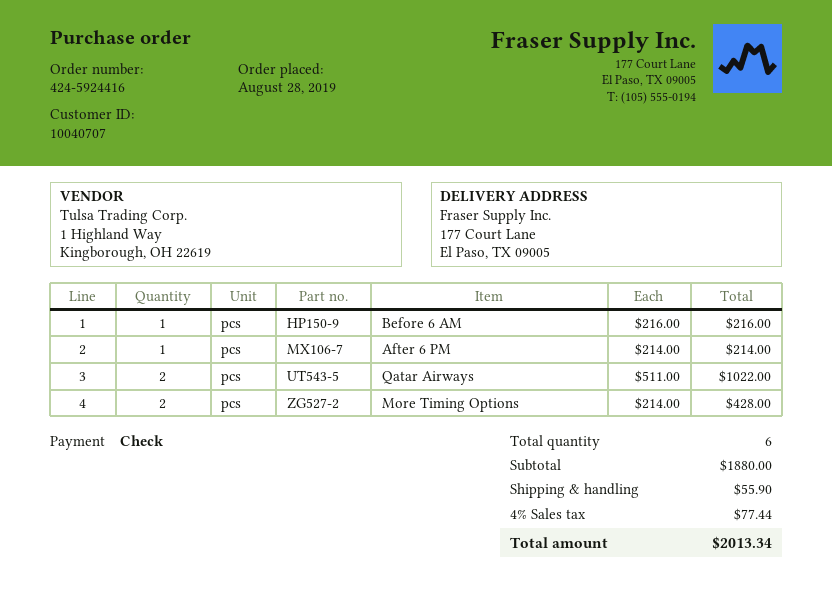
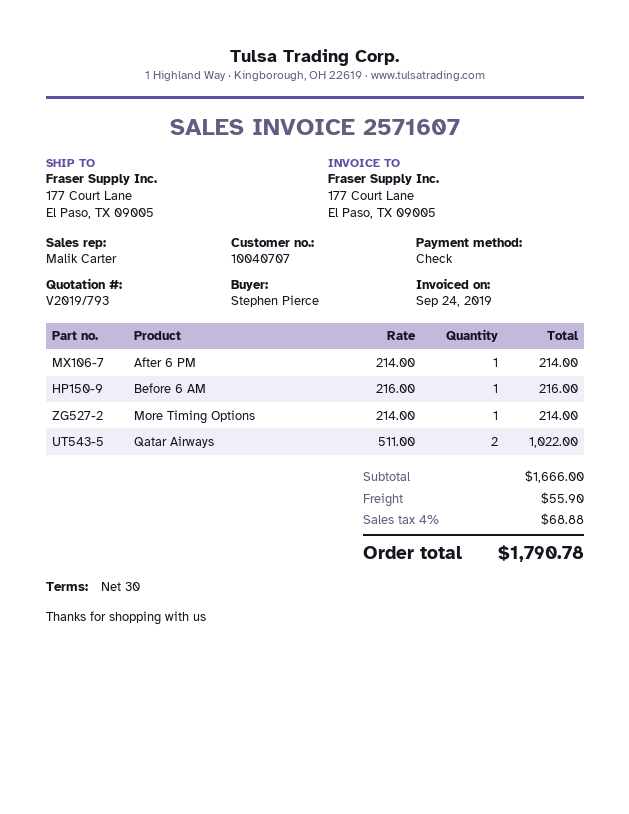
More Timing Options: 2 x 214.00 = 428.00 -> 1 x 214.00 = 214.00
subtotal: 1880.00 -> 1666.00
tax: 4% = 77.44 -> 4% = 68.88
total: 2013.34 -> 1790.78

